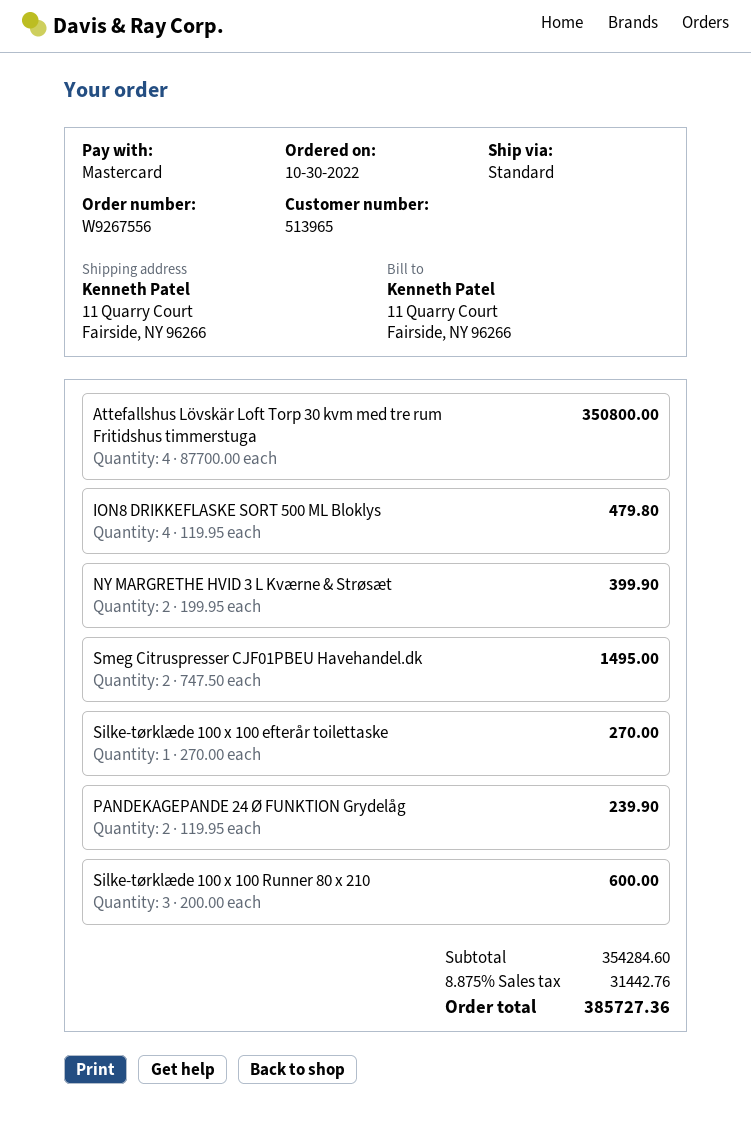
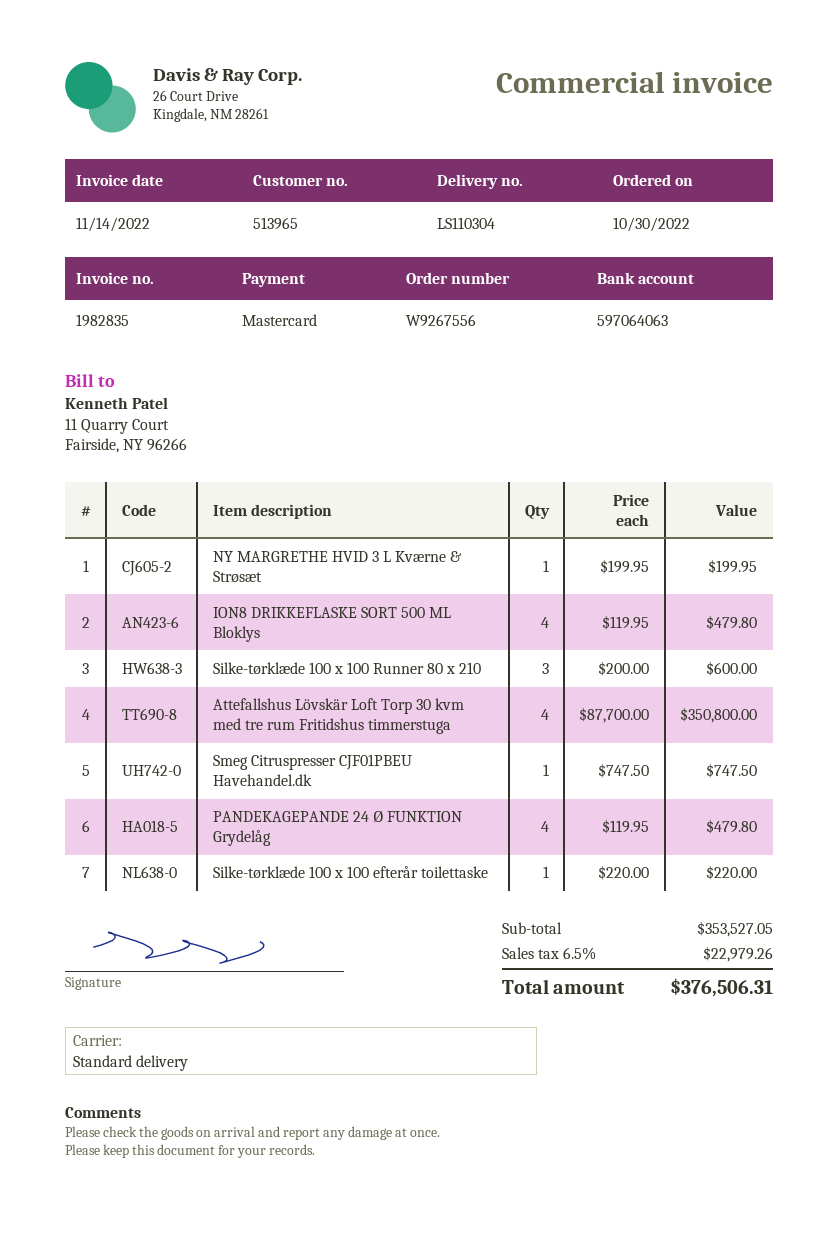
NY MARGRETHE HVID 3 L Kværne & Strøsæt: 2 x 199.95 = 399.90 -> 1 x 199.95 = 199.95
Smeg Citruspresser CJF01PBEU Havehandel.dk: 2 x 747.50 = 1495.00 -> 1 x 747.50 = 747.50
Silke-tørklæde 100 x 100 efterår toilettaske: 1 x 270.00 = 270.00 -> 1 x 220.00 = 220.00
PANDEKAGEPANDE 24 Ø FUNKTION Grydelåg: 2 x 119.95 = 239.90 -> 4 x 119.95 = 479.80
subtotal: 354284.60 -> 353527.05
tax: 8.875% = 31442.76 -> 6.5% = 22979.26
total: 385727.36 -> 376506.31

